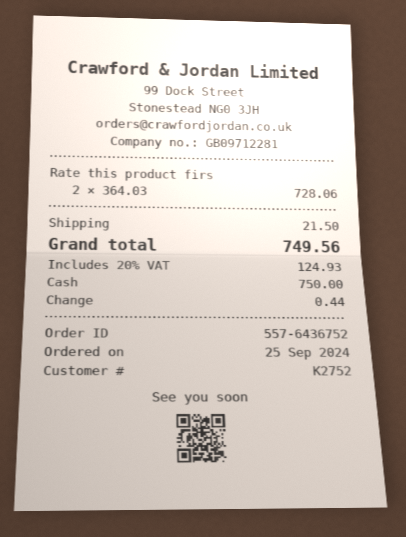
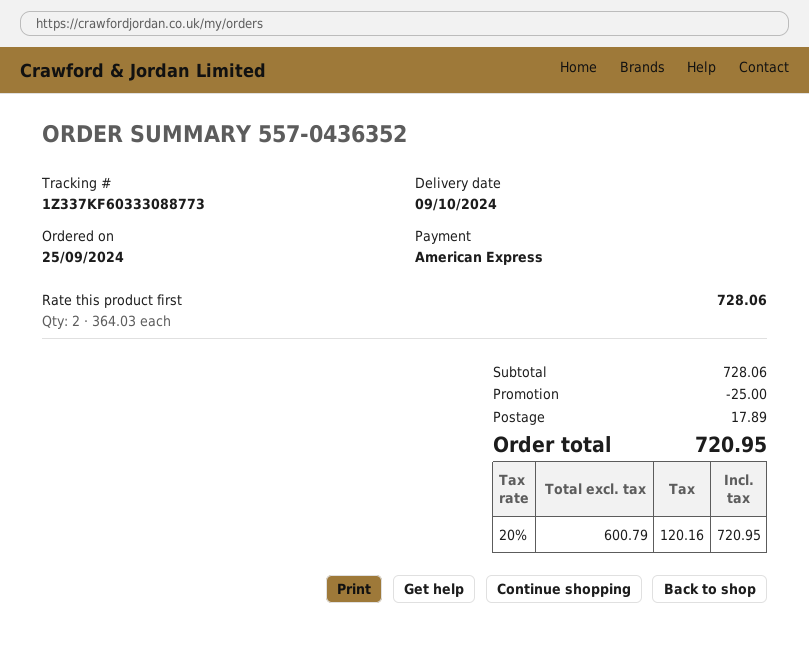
order number: 557-6436752 -> 557-0436352
payment method: cash -> American Express
discount: none -> 25.00
shipping: 21.50 -> 17.89
tax: 20% = 124.93 -> 20% = 120.16
total: 749.56 -> 720.95

